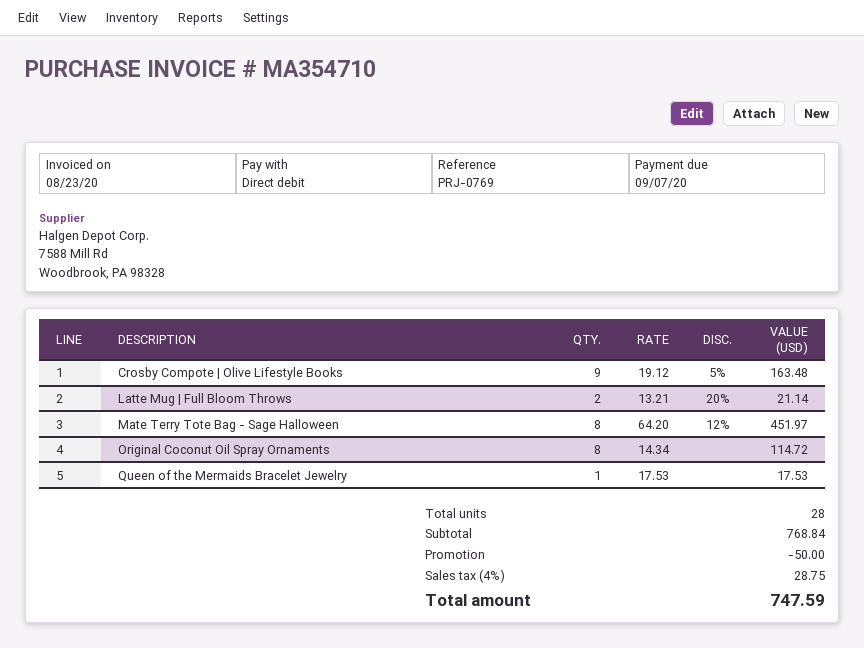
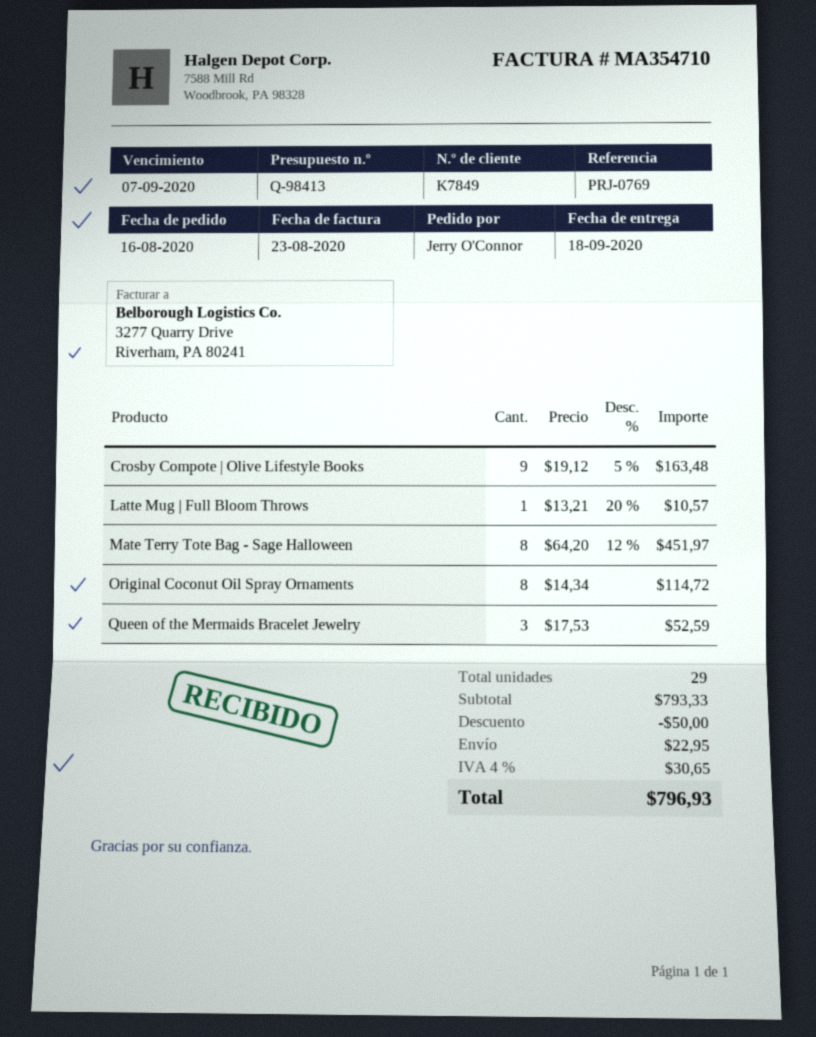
Latte Mug | Full Bloom Throws: 2 x 13.21 - 20% = 21.14 -> 1 x 13.21 - 20% = 10.57
Queen of the Mermaids Bracelet Jewelry: 1 x 17.53 = 17.53 -> 3 x 17.53 = 52.59
total quantity: 28 -> 29
subtotal: 768.84 -> 793.33
shipping: none -> 22.95
tax: 4% = 28.75 -> 4% = 30.65
total: 747.59 -> 796.93

